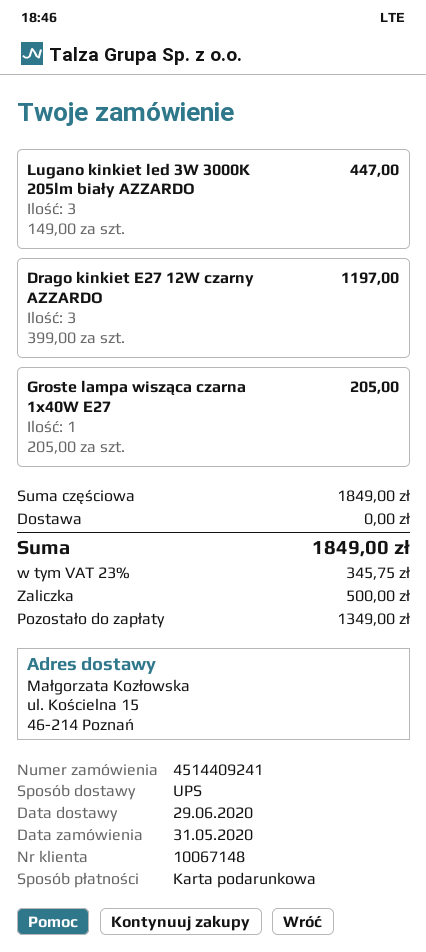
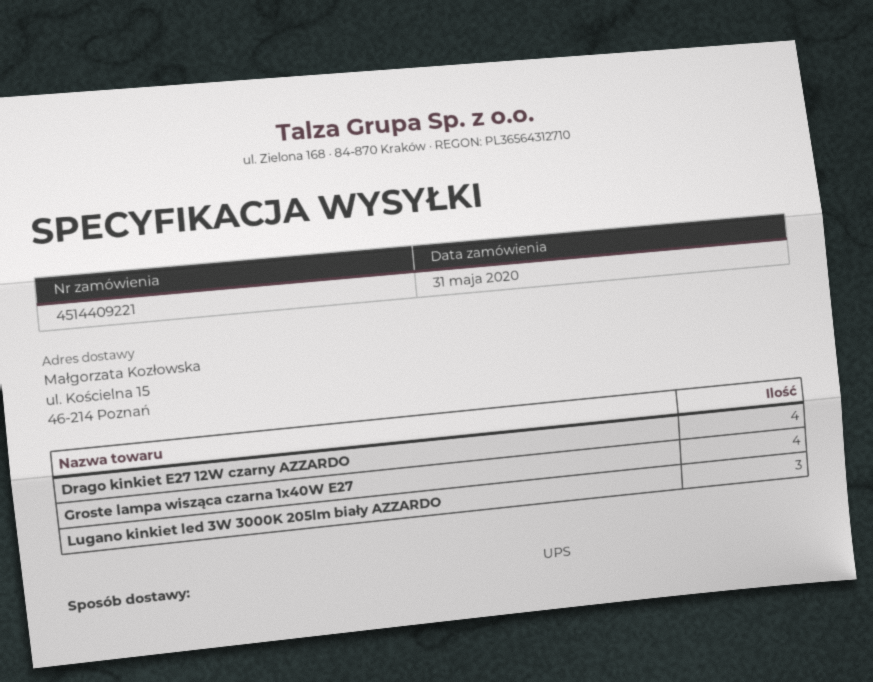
order number: 4514409241 -> 4514409221
Drago kinkiet E27 12W czarny AZZARDO: 3 -> 4
Groste lampa wisząca czarna 1x40W E27: 1 -> 4

